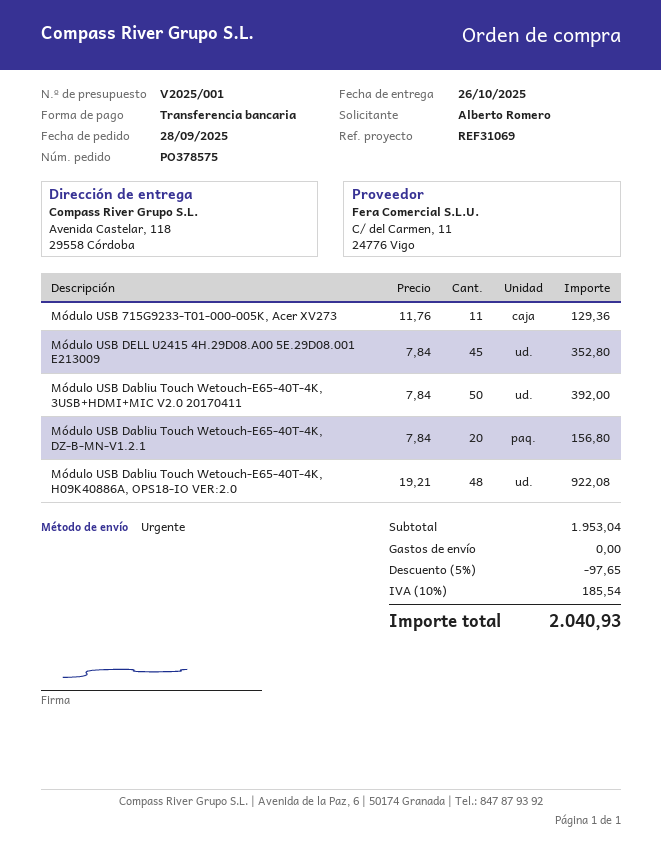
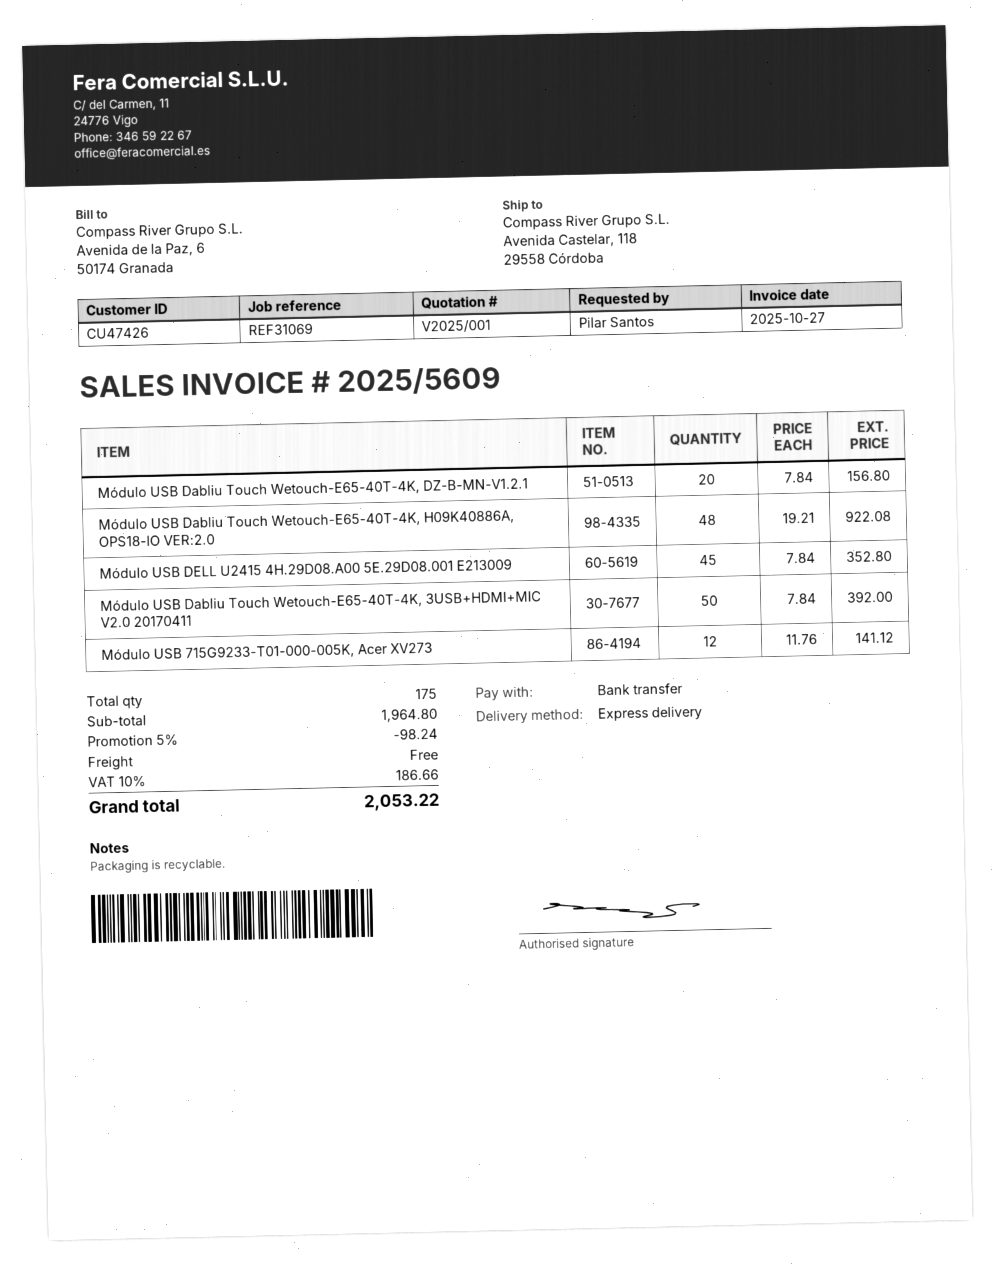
ordered by: Alberto Romero -> Pilar Santos
Módulo USB 715G9233-T01-000-005K, Acer XV273: 11 x 11.76 = 129.36 -> 12 x 11.76 = 141.12
subtotal: 1953.04 -> 1964.80
discount: 5% = 97.65 -> 5% = 98.24
tax: 10% = 185.54 -> 10% = 186.66
total: 2040.93 -> 2053.22

